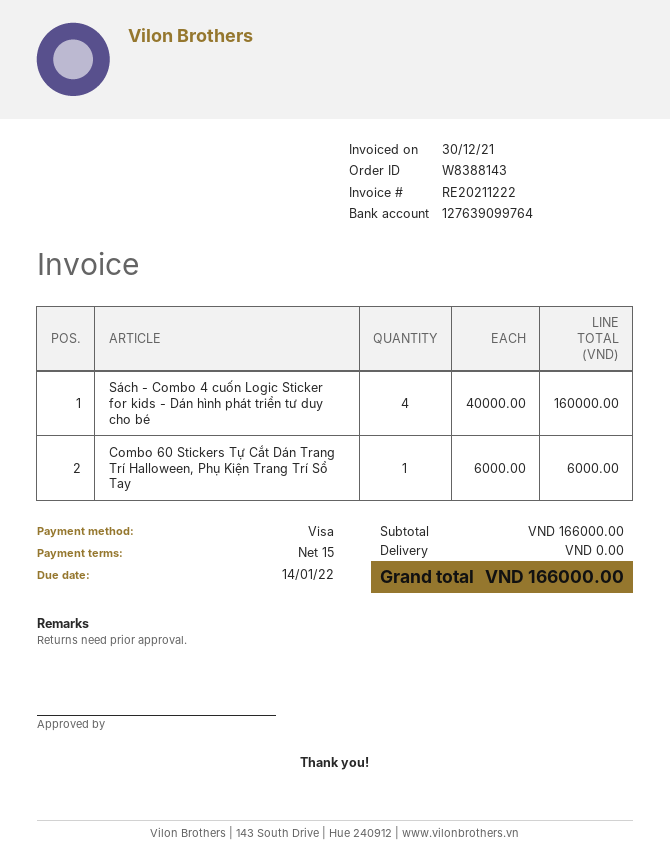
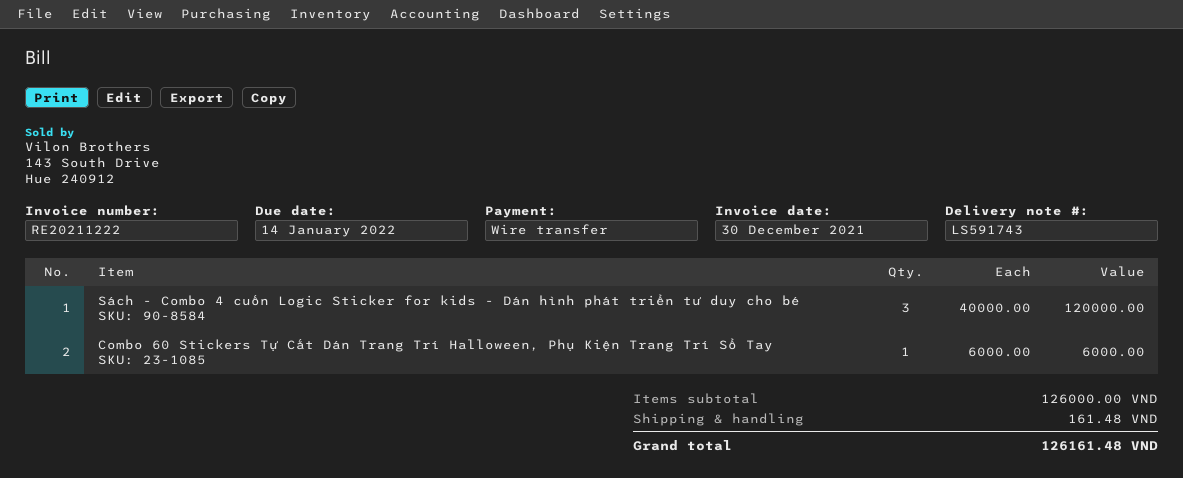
payment method: Visa -> bank transfer
Sách - Combo 4 cuốn Logic Sticker for kids - Dán hình phát triển tư duy cho bé: 4 x 40000.00 = 160000.00 -> 3 x 40000.00 = 120000.00
subtotal: 166000.00 -> 126000.00
shipping: 0.00 -> 161.48
total: 166000.00 -> 126161.48

